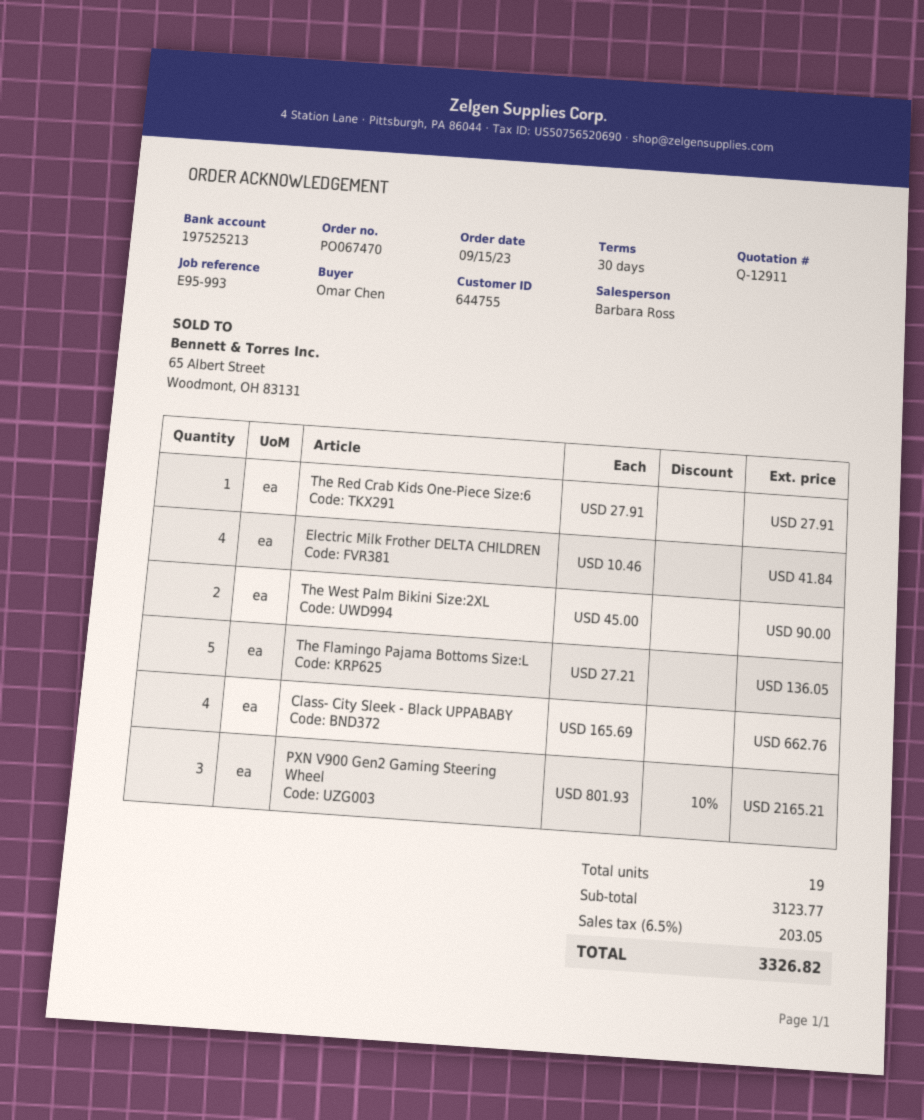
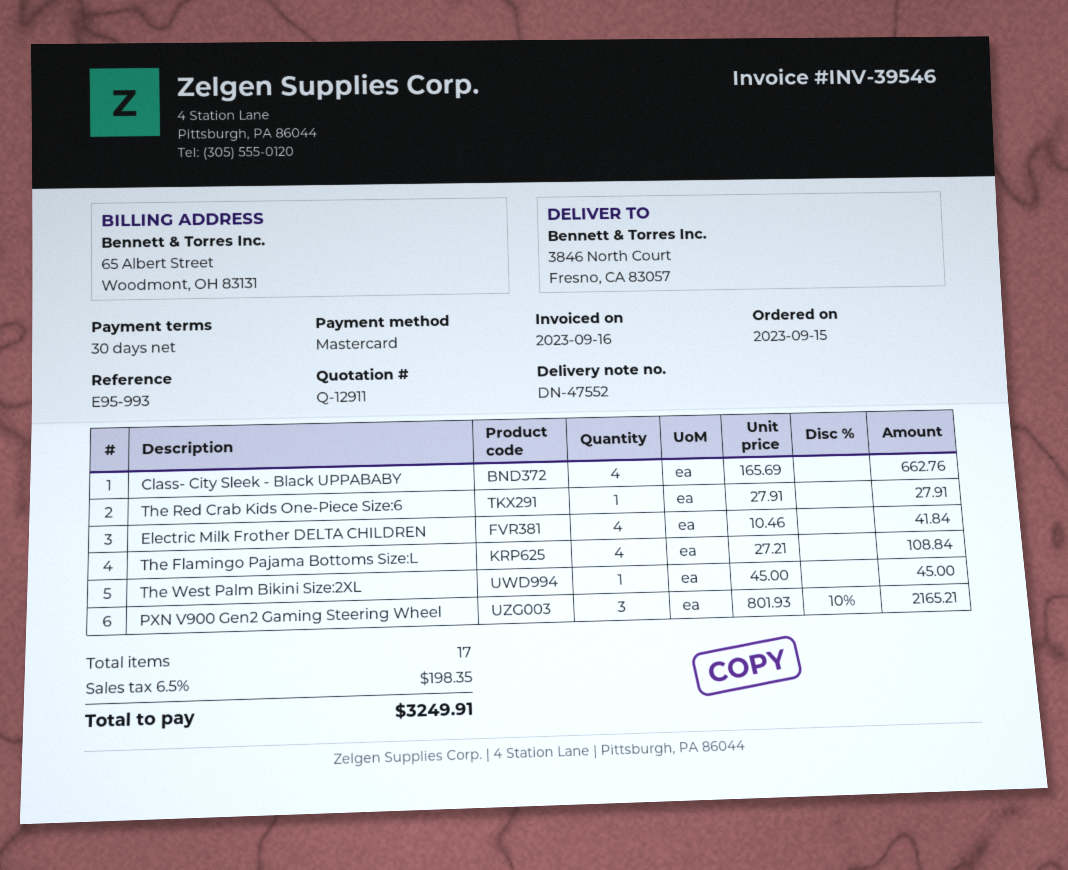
The West Palm Bikini Size:2XL: 2 x 45.00 = 90.00 -> 1 x 45.00 = 45.00
The Flamingo Pajama Bottoms Size:L: 5 x 27.21 = 136.05 -> 4 x 27.21 = 108.84
total quantity: 19 -> 17
tax: 6.5% = 203.05 -> 6.5% = 198.35
total: 3326.82 -> 3249.91

